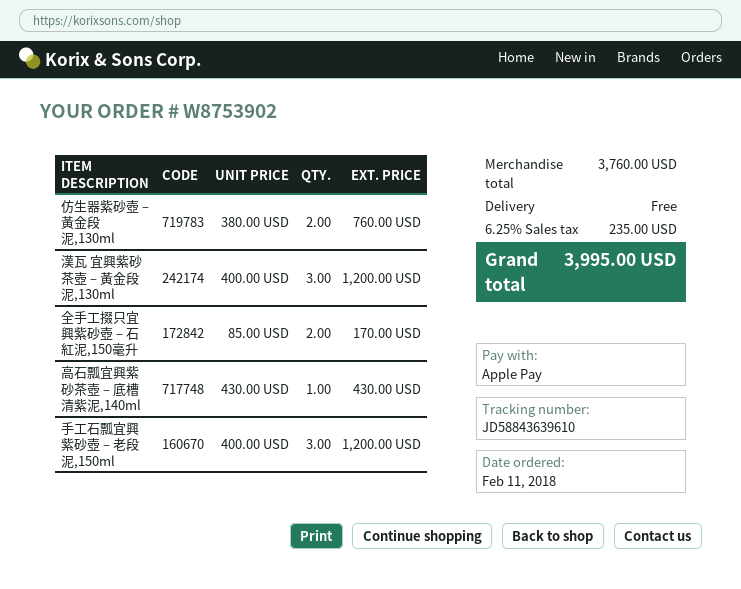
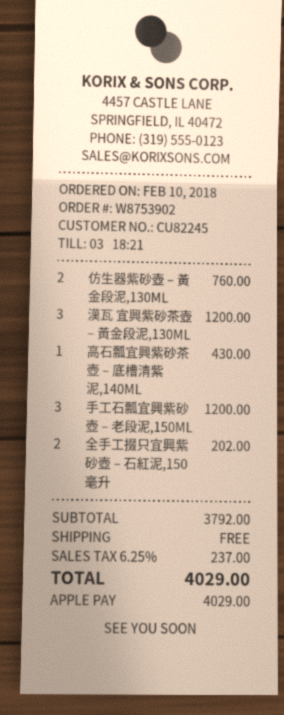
order date: 2018-02-11 -> 2018-02-10
全手工掇只宜興紫砂壺 – 石紅泥,150毫升: 2 for 170.00 -> 2 for 202.00
subtotal: 3760.00 -> 3792.00
tax: 6.25% = 235.00 -> 6.25% = 237.00
total: 3995.00 -> 4029.00

